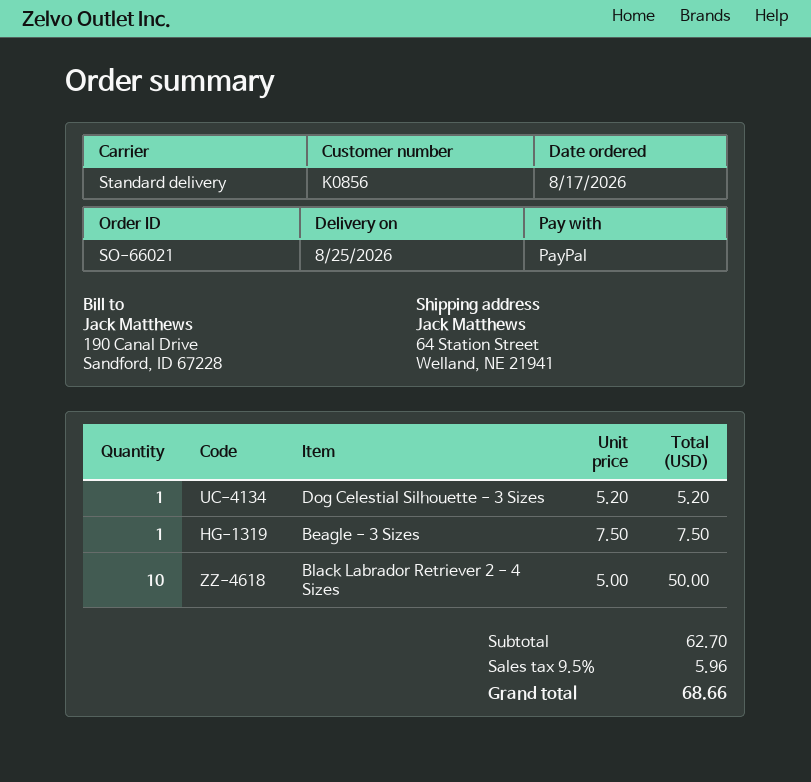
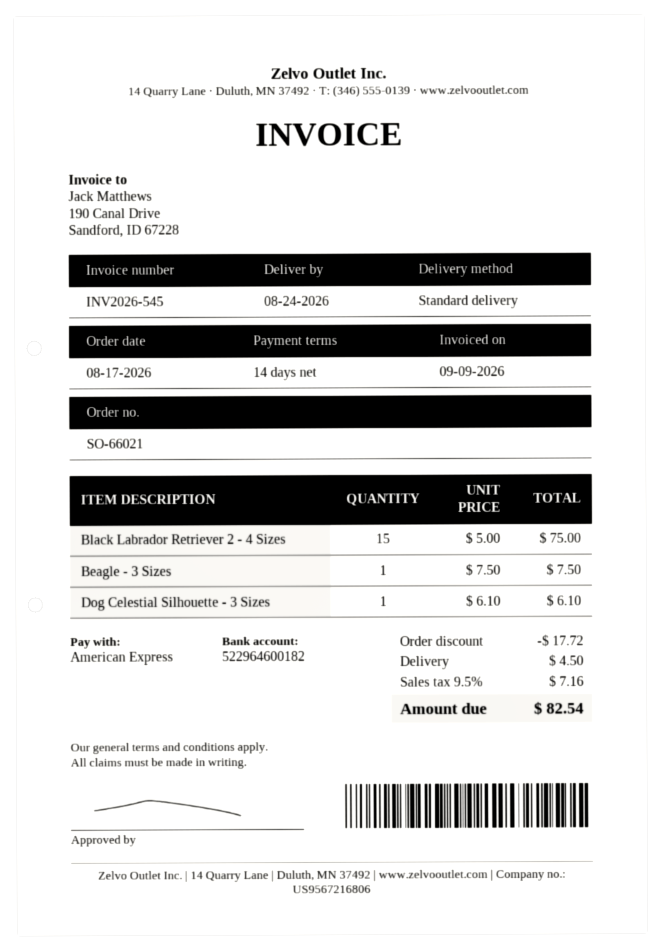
delivery date: 2026-08-25 -> 2026-08-24
payment method: PayPal -> American Express
Dog Celestial Silhouette - 3 Sizes: 1 x 5.20 = 5.20 -> 1 x 6.10 = 6.10
Black Labrador Retriever 2 - 4 Sizes: 10 x 5.00 = 50.00 -> 15 x 5.00 = 75.00
discount: none -> 17.72
shipping: none -> 4.50
tax: 9.5% = 5.96 -> 9.5% = 7.16
total: 68.66 -> 82.54

